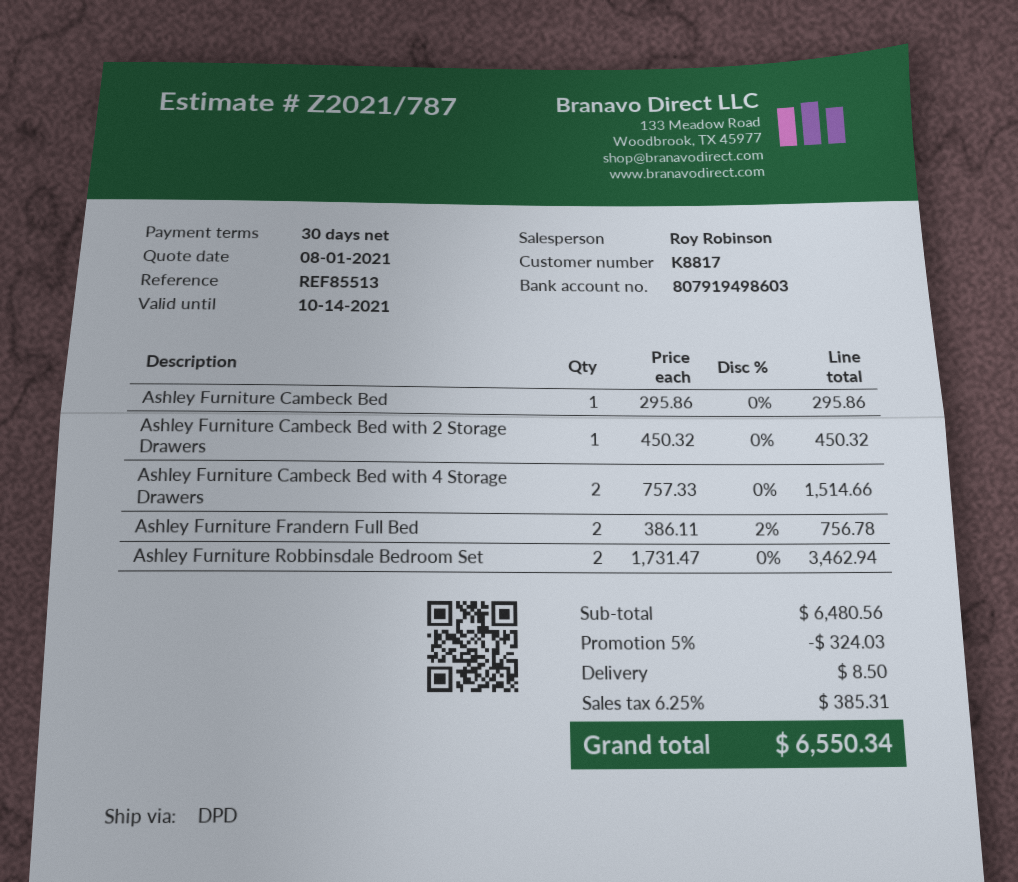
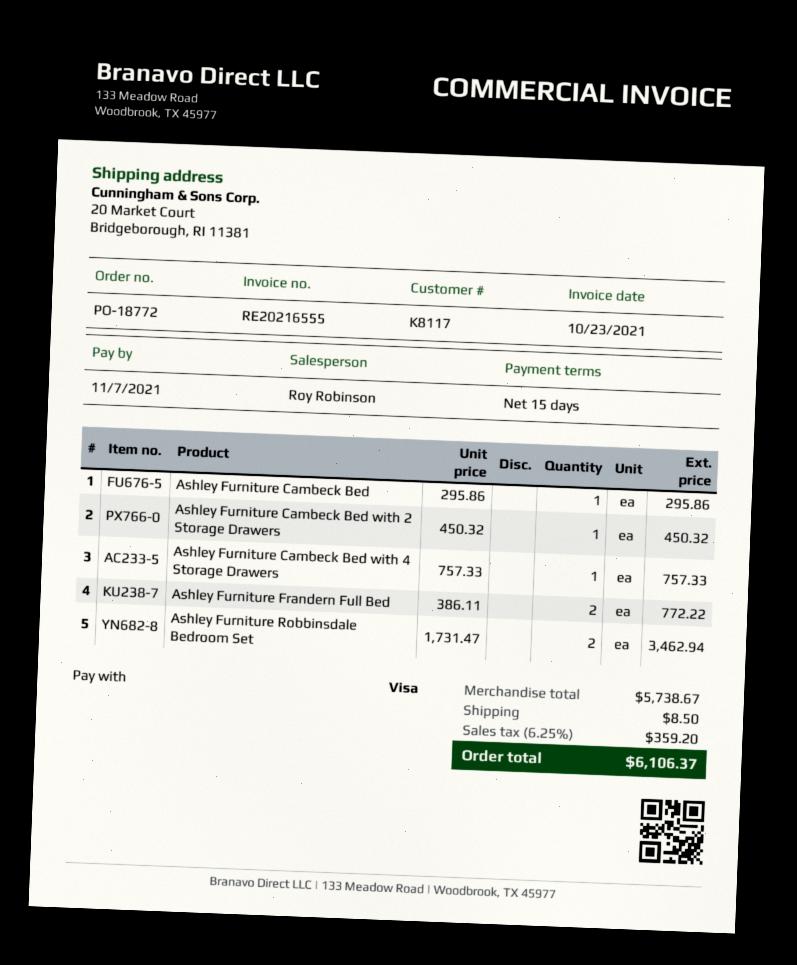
payment terms: 30 days -> 15 days
customer number: K8817 -> K8117
Ashley Furniture Cambeck Bed with 4 Storage Drawers: 2 x 757.33 = 1514.66 -> 1 x 757.33 = 757.33
Ashley Furniture Frandern Full Bed: 2 x 386.11 - 2% = 756.78 -> 2 x 386.11 = 772.22
subtotal: 6480.56 -> 5738.67
discount: 5% = 324.03 -> none
tax: 6.25% = 385.31 -> 6.25% = 359.20
total: 6550.34 -> 6106.37

